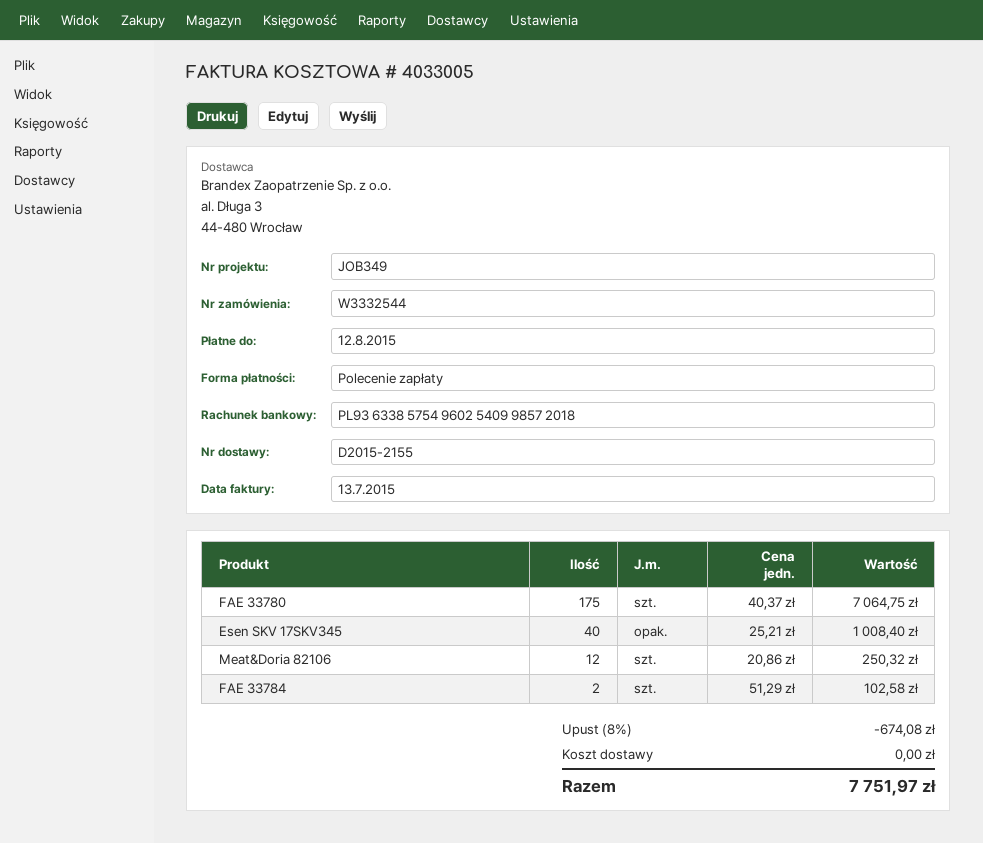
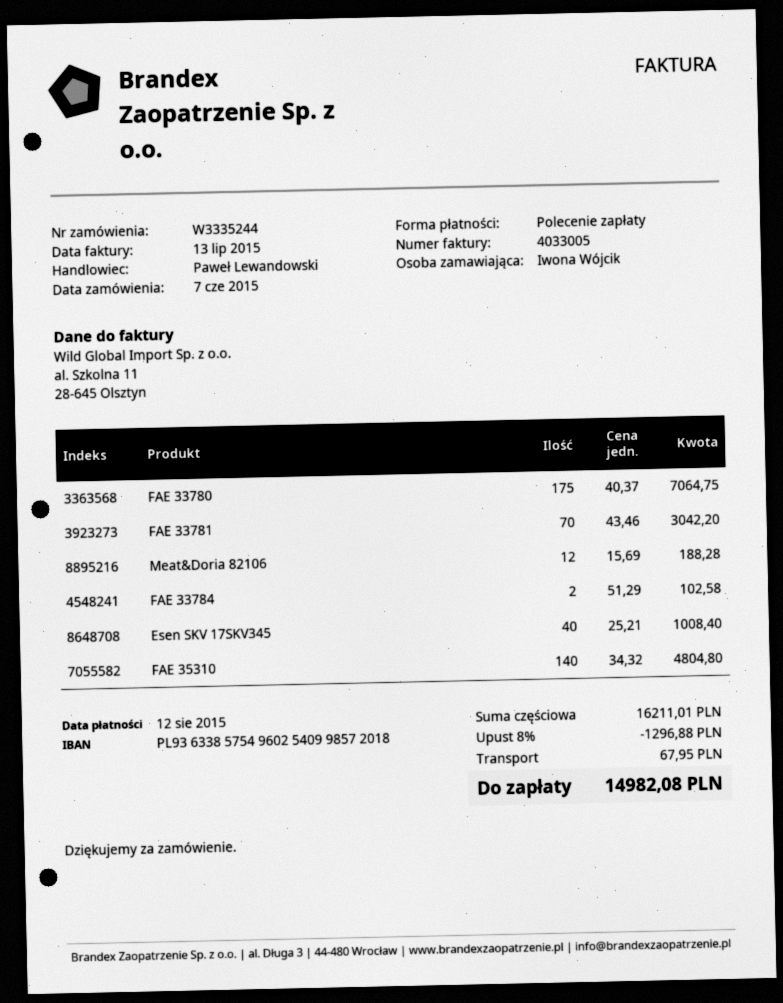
order number: W3332544 -> W3335244
Meat&Doria 82106: 12 x 20.86 = 250.32 -> 12 x 15.69 = 188.28
FAE 33781: none -> 70 x 43.46 = 3042.20
FAE 35310: none -> 140 x 34.32 = 4804.80
discount: 8% = 674.08 -> 8% = 1296.88
shipping: 0.00 -> 67.95
total: 7751.97 -> 14982.08

